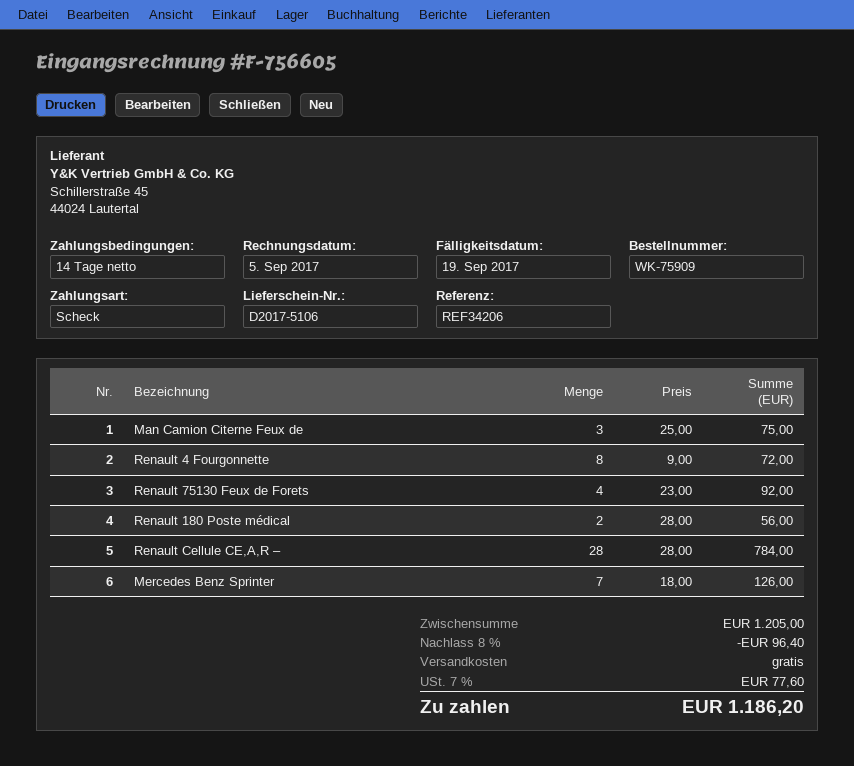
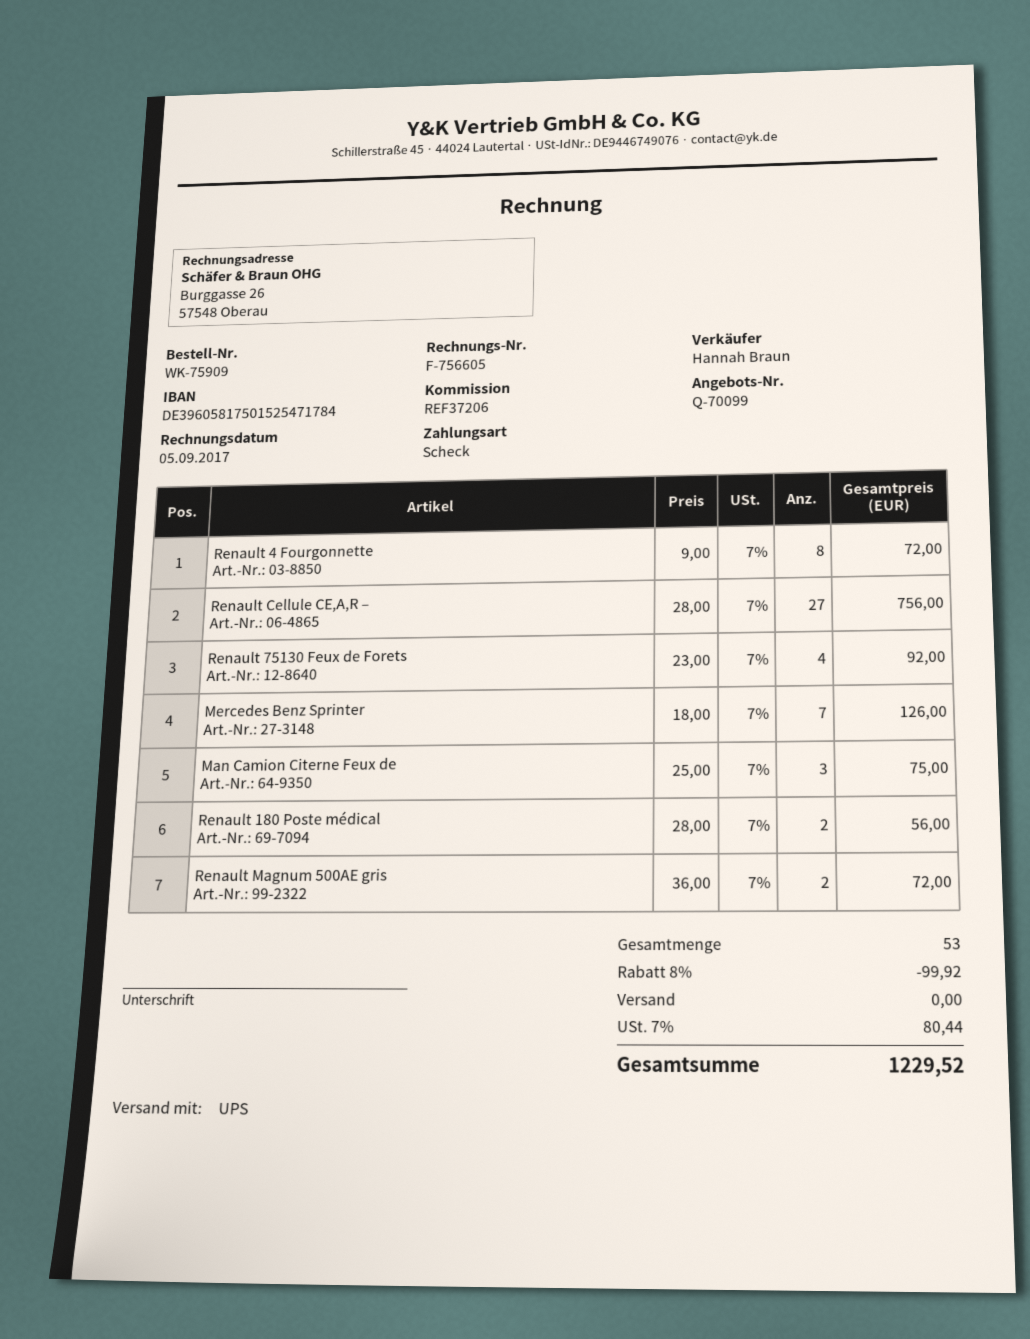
reference: REF34206 -> REF37206
Renault Cellule CE,A,R –: 28 x 28.00 = 784.00 -> 27 x 28.00 = 756.00
Renault Magnum 500AE gris: none -> 2 x 36.00 = 72.00
discount: 8% = 96.40 -> 8% = 99.92
tax: 7% = 77.60 -> 7% = 80.44
total: 1186.20 -> 1229.52

